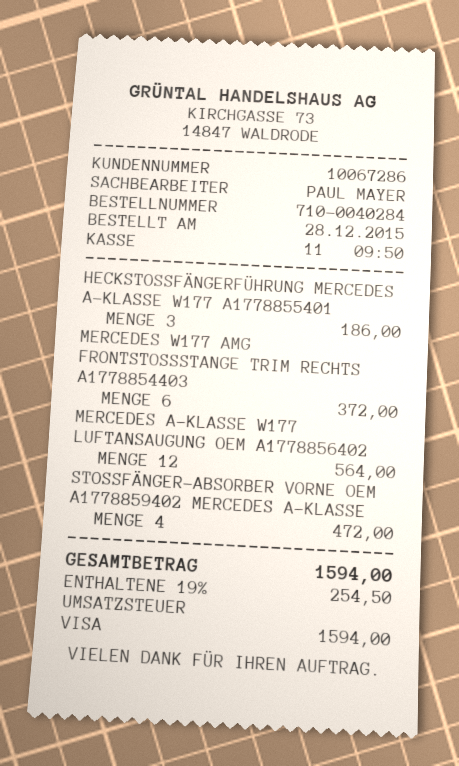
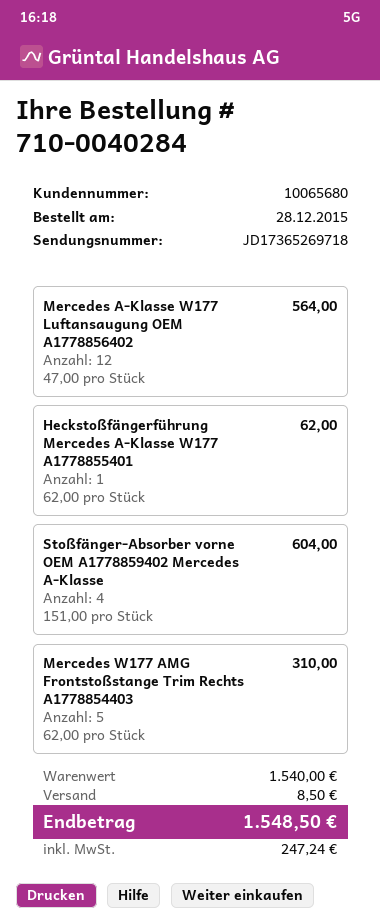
customer number: 10067286 -> 10065680
HECKSTOSSFÄNGERFÜHRUNG MERCEDES A-KLASSE W177 A1778855401: 3 for 186.00 -> 1 for 62.00
MERCEDES W177 AMG FRONTSTOSSSTANGE TRIM RECHTS A1778854403: 6 for 372.00 -> 5 for 310.00
STOSSFÄNGER-ABSORBER VORNE OEM A1778859402 MERCEDES A-KLASSE: 4 for 472.00 -> 4 for 604.00
shipping: none -> 8.50
tax: 254.50 -> 247.24
total: 1594.00 -> 1548.50

